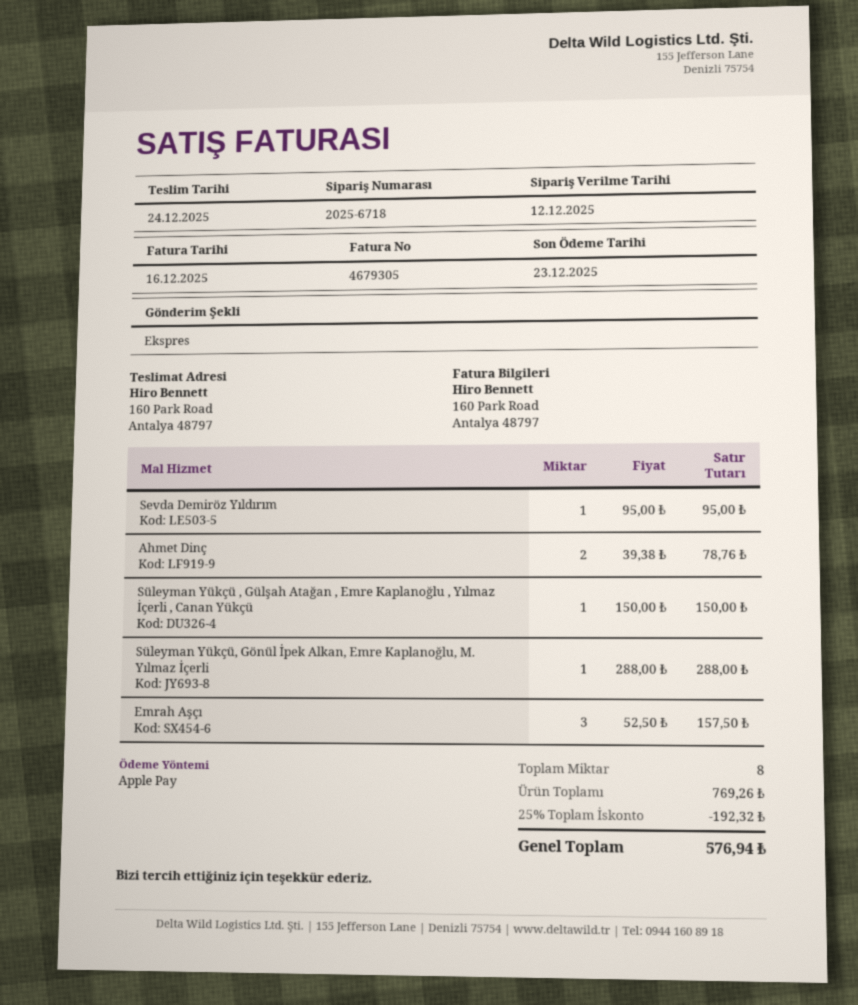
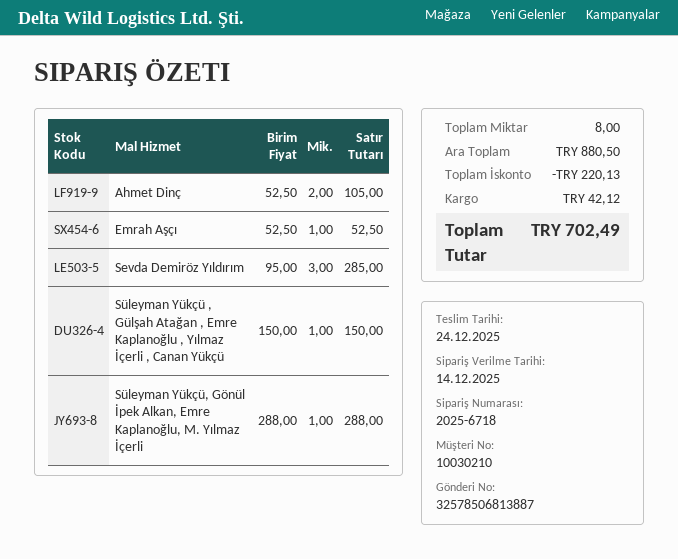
order date: 2025-12-12 -> 2025-12-14
Sevda Demiröz Yıldırım: 1 x 95.00 = 95.00 -> 3 x 95.00 = 285.00
Ahmet Dinç: 2 x 39.38 = 78.76 -> 2 x 52.50 = 105.00
Emrah Aşçı: 3 x 52.50 = 157.50 -> 1 x 52.50 = 52.50
subtotal: 769.26 -> 880.50
discount: 192.32 -> 220.13
shipping: none -> 42.12
total: 576.94 -> 702.49

